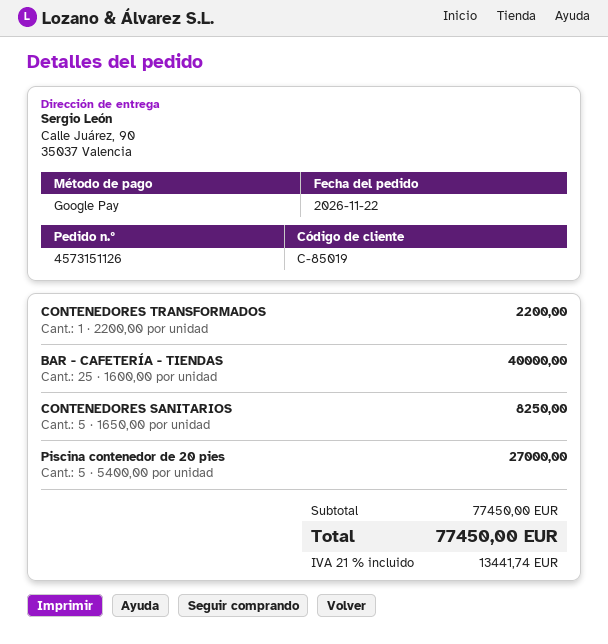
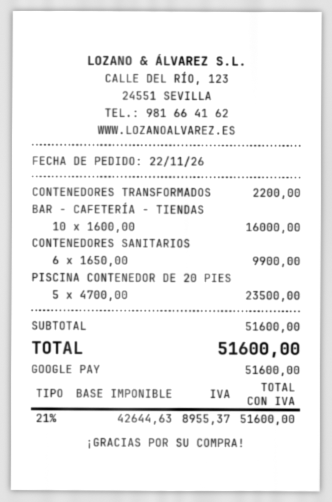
BAR - CAFETERÍA - TIENDAS: 25 x 1600.00 = 40000.00 -> 10 x 1600.00 = 16000.00
CONTENEDORES SANITARIOS: 5 x 1650.00 = 8250.00 -> 6 x 1650.00 = 9900.00
Piscina contenedor de 20 pies: 5 x 5400.00 = 27000.00 -> 5 x 4700.00 = 23500.00
subtotal: 77450.00 -> 51600.00
tax: 21% = 13441.74 -> 21% = 8955.37
total: 77450.00 -> 51600.00

